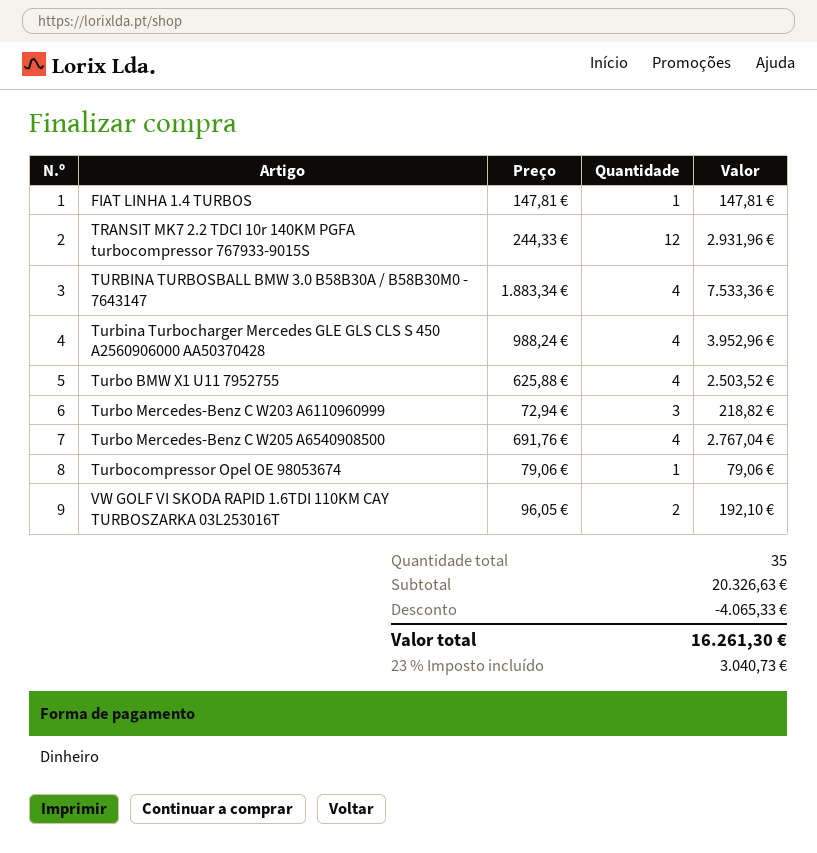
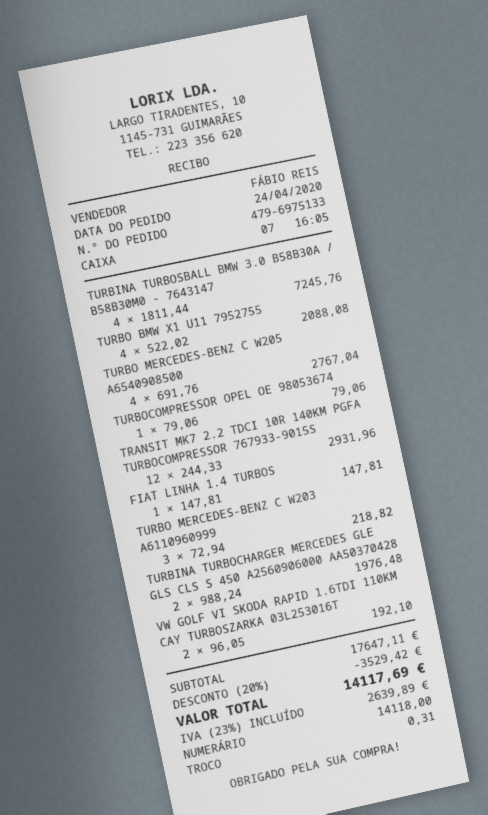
TURBINA TURBOSBALL BMW 3.0 B58B30A / B58B30M0 - 7643147: 4 x 1883.34 = 7533.36 -> 4 x 1811.44 = 7245.76
Turbina Turbocharger Mercedes GLE GLS CLS S 450 A2560906000 AA50370428: 4 x 988.24 = 3952.96 -> 2 x 988.24 = 1976.48
Turbo BMW X1 U11 7952755: 4 x 625.88 = 2503.52 -> 4 x 522.02 = 2088.08
subtotal: 20326.63 -> 17647.11
discount: 4065.33 -> 3529.42
tax: 23% = 3040.73 -> 23% = 2639.89
total: 16261.30 -> 14117.69

